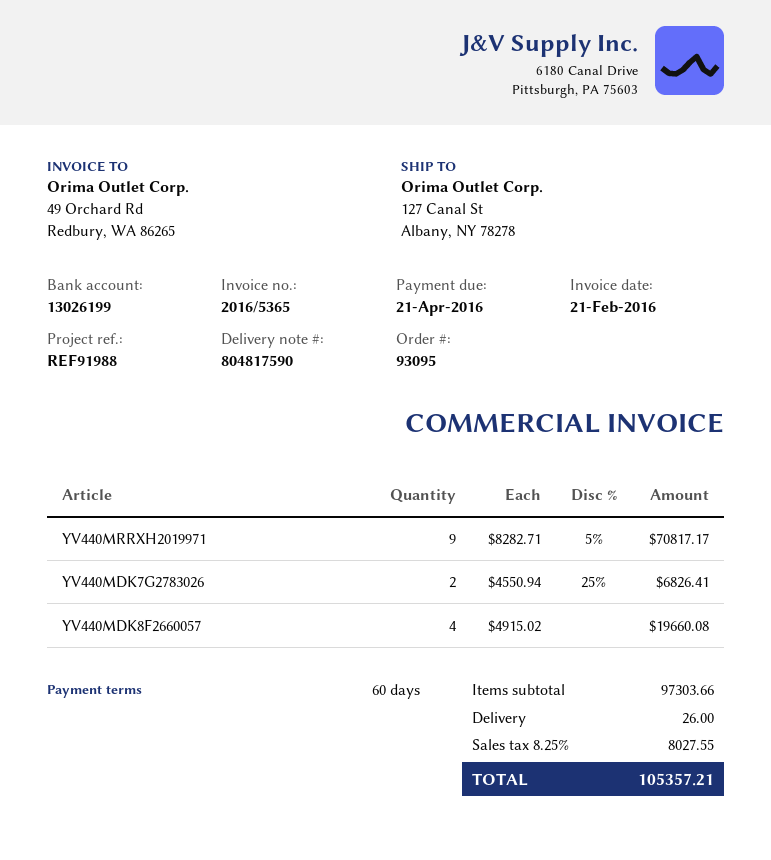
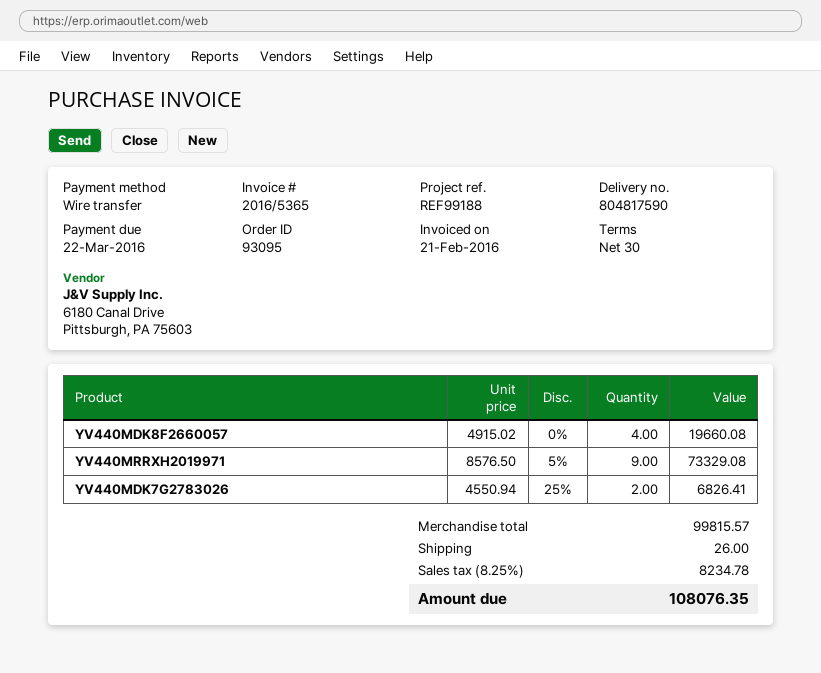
payment terms: 60 days -> 30 days
due date: 2016-04-21 -> 2016-03-22
reference: REF91988 -> REF99188
YV440MRRXH2019971: 9 x 8282.71 - 5% = 70817.17 -> 9 x 8576.50 - 5% = 73329.08
subtotal: 97303.66 -> 99815.57
tax: 8.25% = 8027.55 -> 8.25% = 8234.78
total: 105357.21 -> 108076.35

